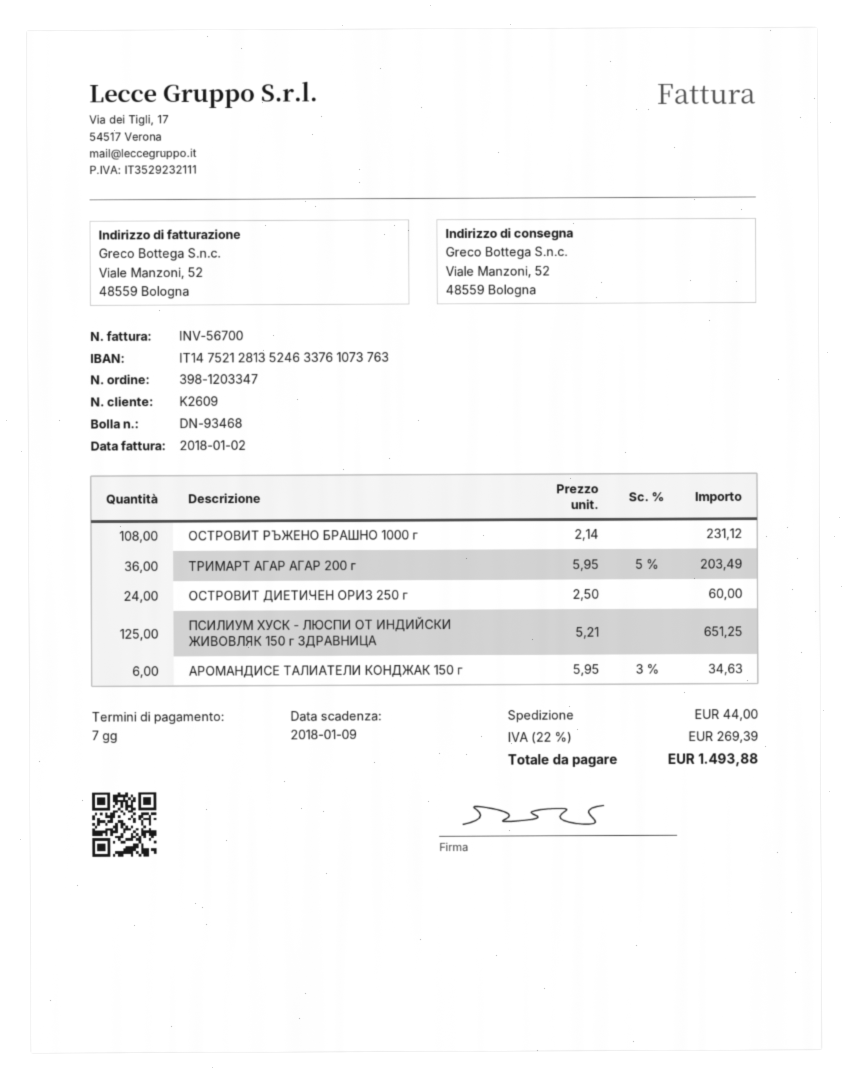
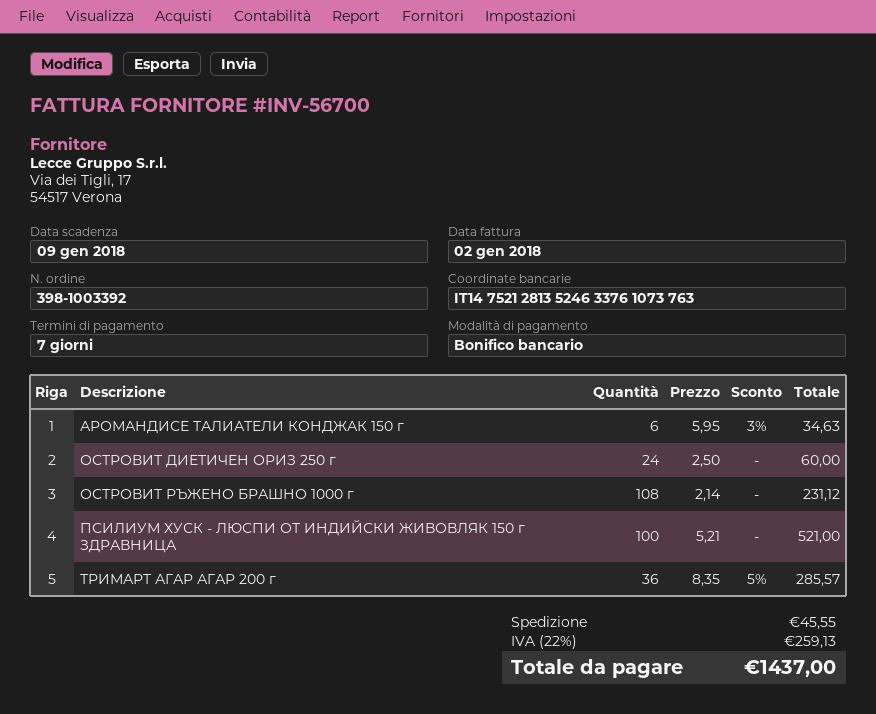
order number: 398-1203347 -> 398-1003392
ТРИМАРТ АГАР АГАР 200 г: 36 x 5.95 - 5% = 203.49 -> 36 x 8.35 - 5% = 285.57
ПСИЛИУМ ХУСК - ЛЮСПИ ОТ ИНДИЙСКИ ЖИВОВЛЯК 150 г ЗДРАВНИЦА: 125 x 5.21 = 651.25 -> 100 x 5.21 = 521.00
shipping: 44.00 -> 45.55
tax: 22% = 269.39 -> 22% = 259.13
total: 1493.88 -> 1437.00

